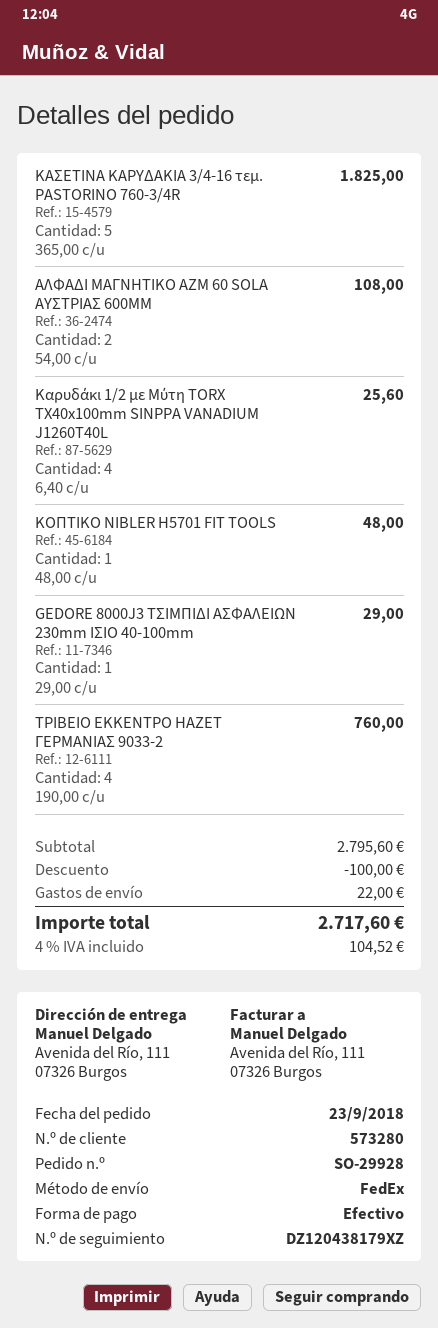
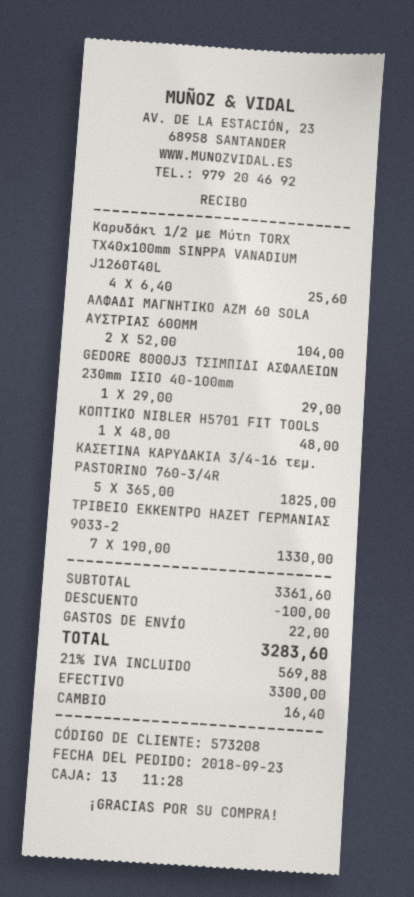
customer number: 573280 -> 573208
ΑΛΦΑΔΙ ΜΑΓΝΗΤΙΚΟ AZM 60 SOLA ΑΥΣΤΡΙΑΣ 600MM: 2 x 54.00 = 108.00 -> 2 x 52.00 = 104.00
ΤΡΙΒΕΙΟ ΕΚΚΕΝΤΡΟ HAZET ΓΕΡΜΑΝΙΑΣ 9033-2: 4 x 190.00 = 760.00 -> 7 x 190.00 = 1330.00
subtotal: 2795.60 -> 3361.60
tax: 4% = 104.52 -> 21% = 569.88
total: 2717.60 -> 3283.60

